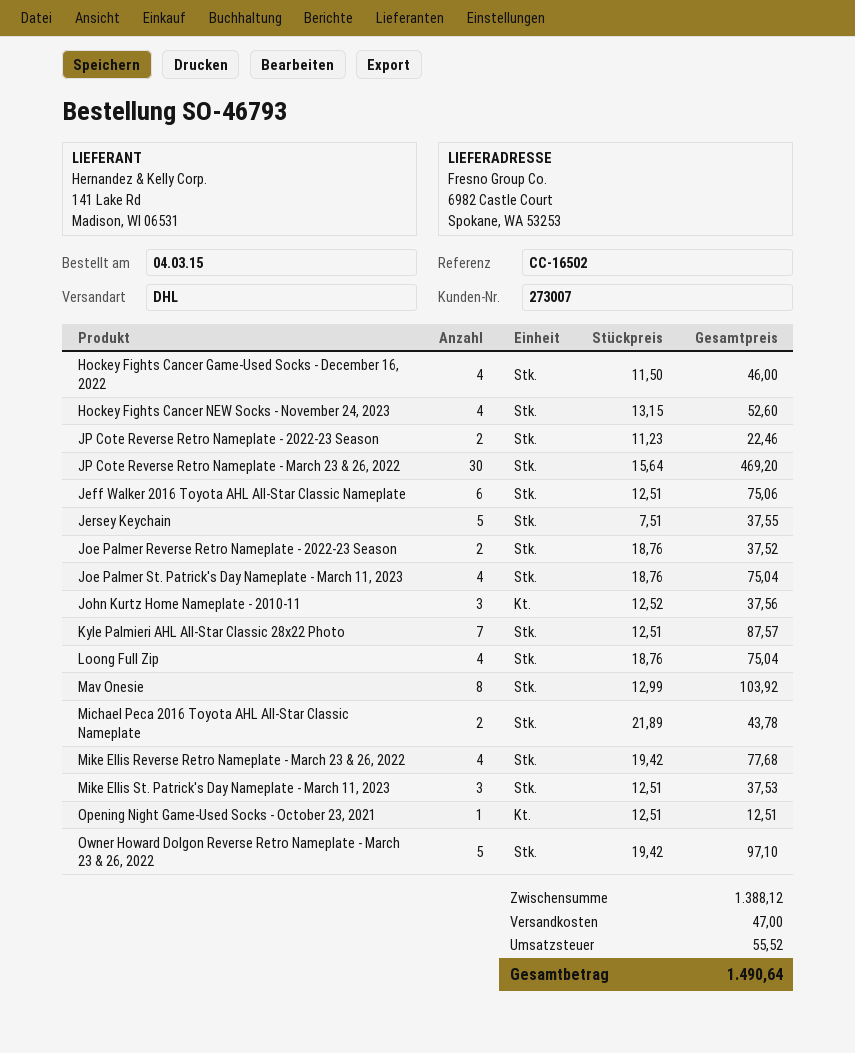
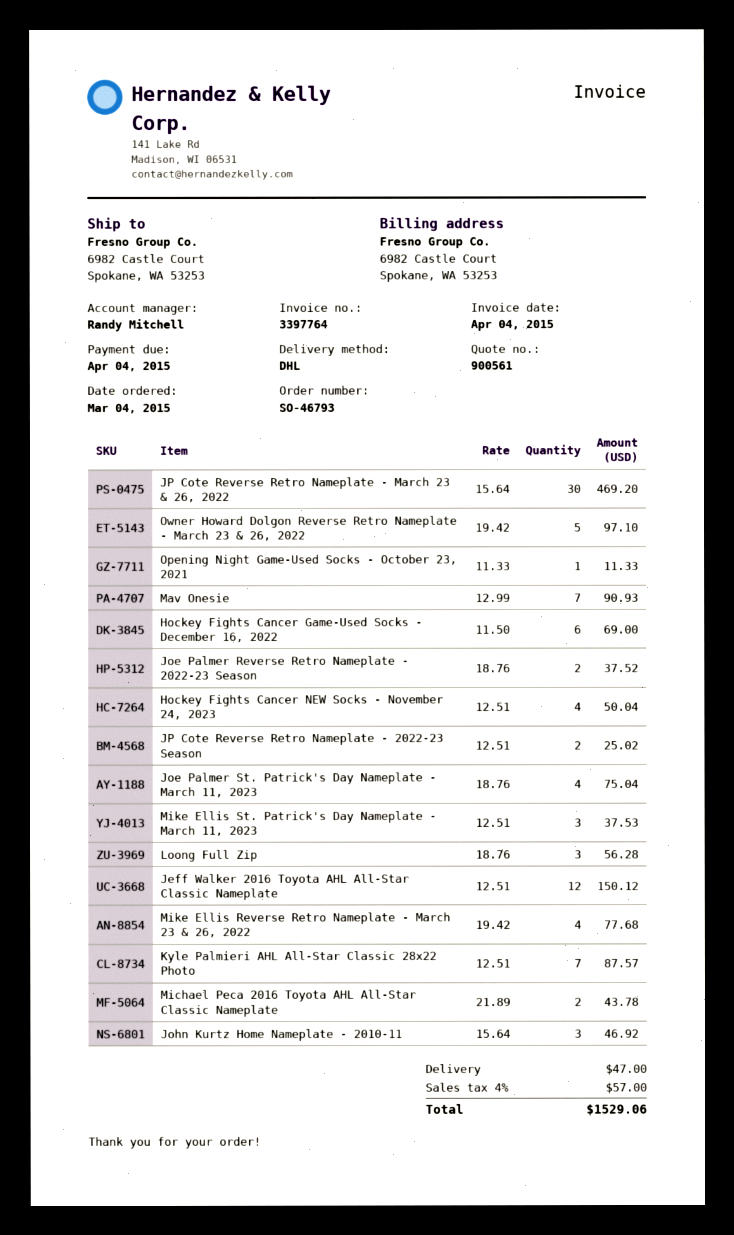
Hockey Fights Cancer Game-Used Socks - December 16, 2022: 4 x 11.50 = 46.00 -> 6 x 11.50 = 69.00
Hockey Fights Cancer NEW Socks - November 24, 2023: 4 x 13.15 = 52.60 -> 4 x 12.51 = 50.04
JP Cote Reverse Retro Nameplate - 2022-23 Season: 2 x 11.23 = 22.46 -> 2 x 12.51 = 25.02
Jeff Walker 2016 Toyota AHL All-Star Classic Nameplate: 6 x 12.51 = 75.06 -> 12 x 12.51 = 150.12
Jersey Keychain: 5 x 7.51 = 37.55 -> none
John Kurtz Home Nameplate - 2010-11: 3 x 12.52 = 37.56 -> 3 x 15.64 = 46.92
Loong Full Zip: 4 x 18.76 = 75.04 -> 3 x 18.76 = 56.28
Mav Onesie: 8 x 12.99 = 103.92 -> 7 x 12.99 = 90.93
Opening Night Game-Used Socks - October 23, 2021: 1 x 12.51 = 12.51 -> 1 x 11.33 = 11.33
tax: 55.52 -> 57.00
total: 1490.64 -> 1529.06

